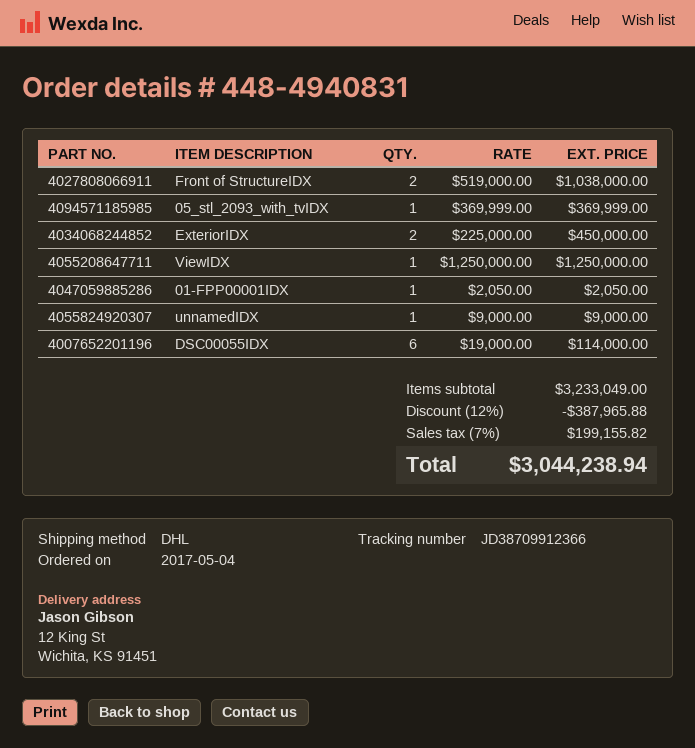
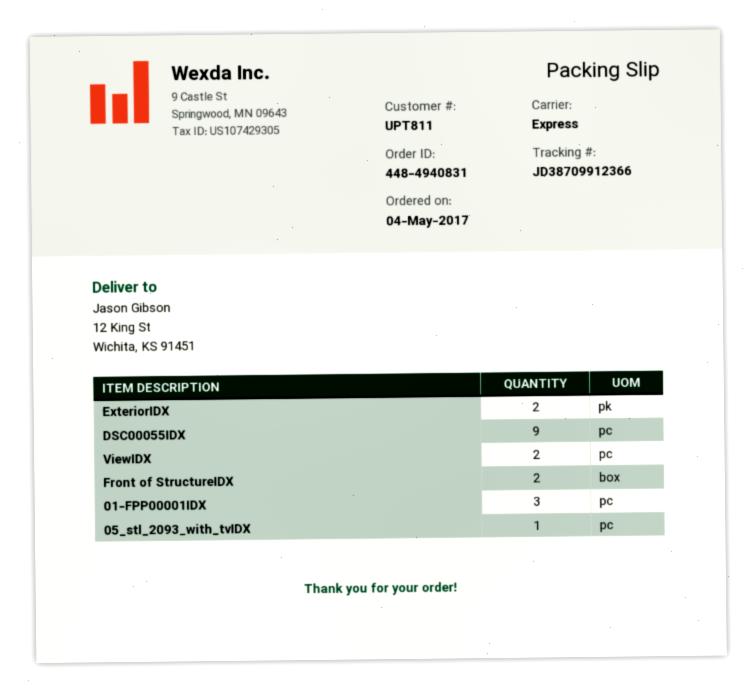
shipping method: DHL -> express
ViewIDX: 1 -> 2
01-FPP00001IDX: 1 -> 3
unnamedIDX: 1 -> none
DSC00055IDX: 6 -> 9

